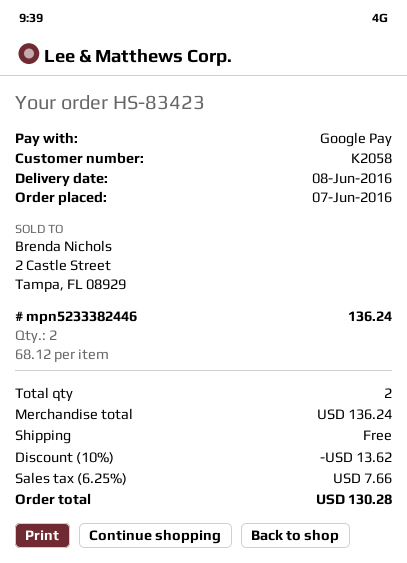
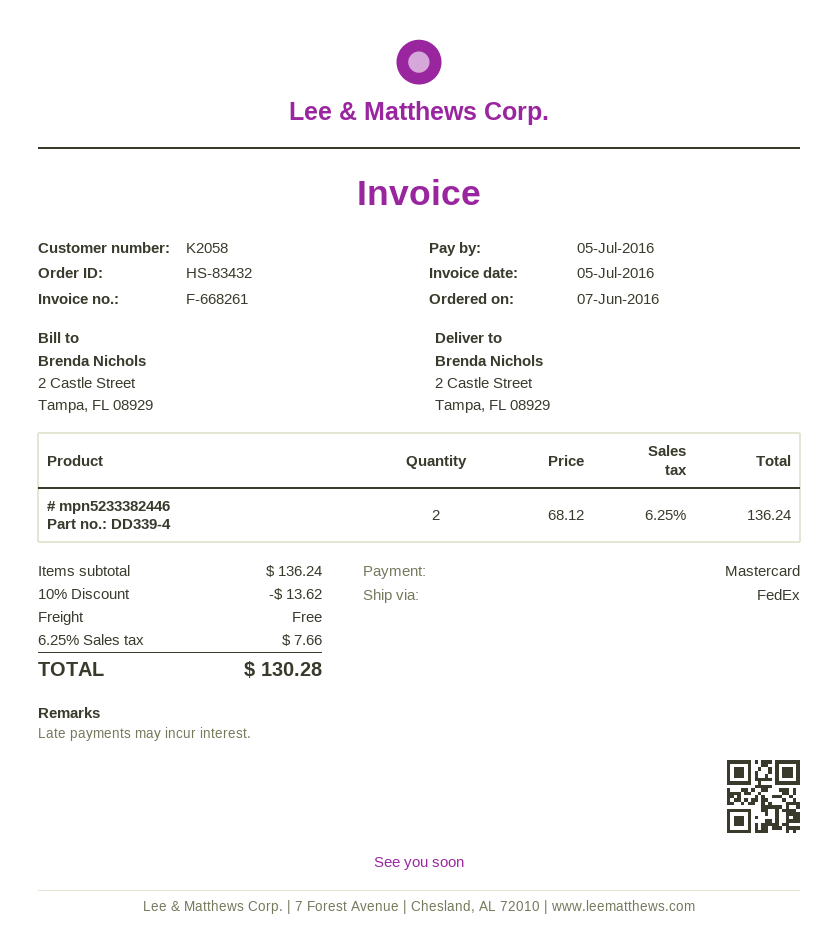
order number: HS-83423 -> HS-83432
payment method: Google Pay -> Mastercard

